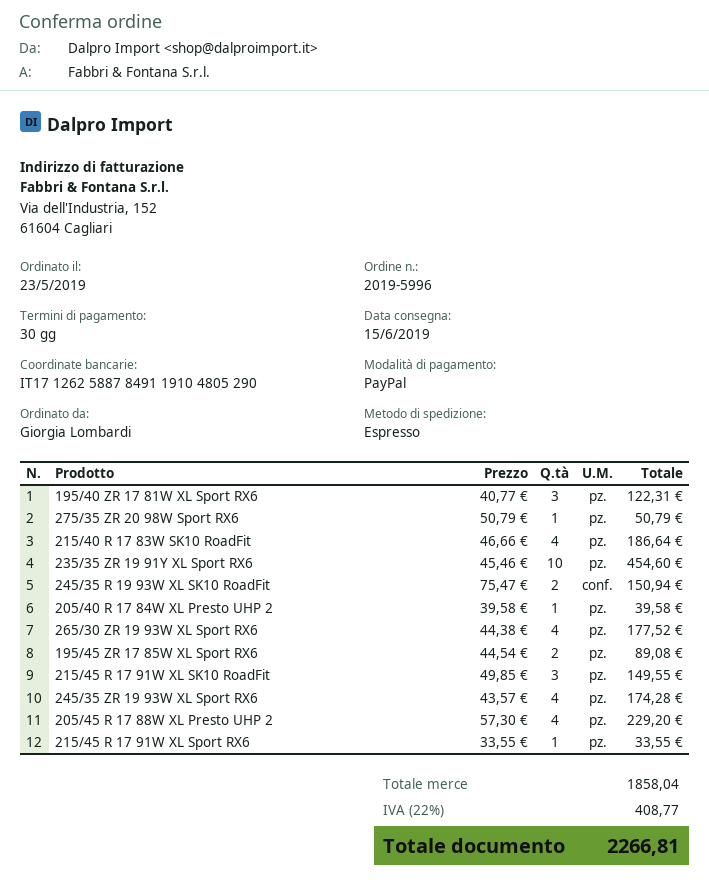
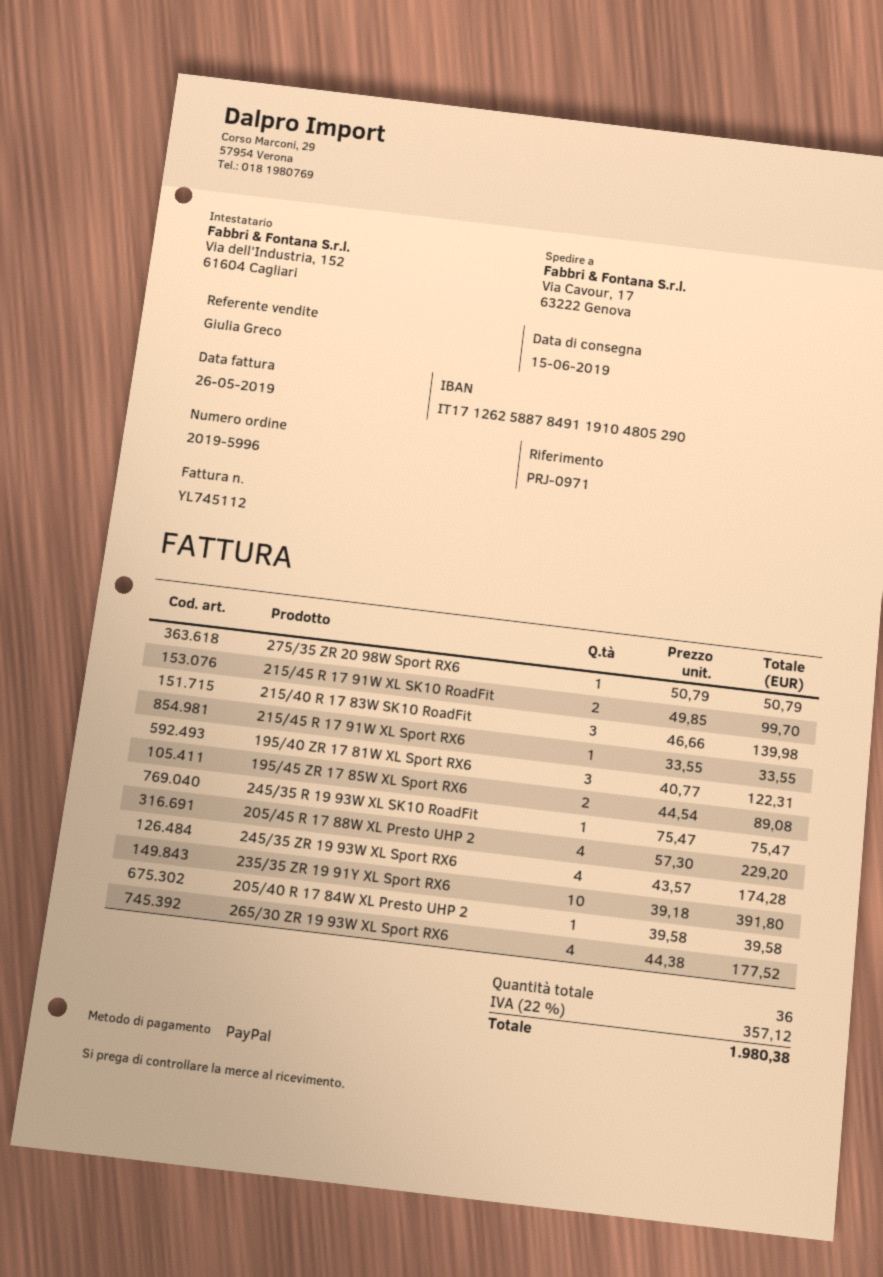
215/40 R 17 83W SK10 RoadFit: 4 x 46.66 = 186.64 -> 3 x 46.66 = 139.98
235/35 ZR 19 91Y XL Sport RX6: 10 x 45.46 = 454.60 -> 10 x 39.18 = 391.80
245/35 R 19 93W XL SK10 RoadFit: 2 x 75.47 = 150.94 -> 1 x 75.47 = 75.47
215/45 R 17 91W XL SK10 RoadFit: 3 x 49.85 = 149.55 -> 2 x 49.85 = 99.70
tax: 22% = 408.77 -> 22% = 357.12
total: 2266.81 -> 1980.38

